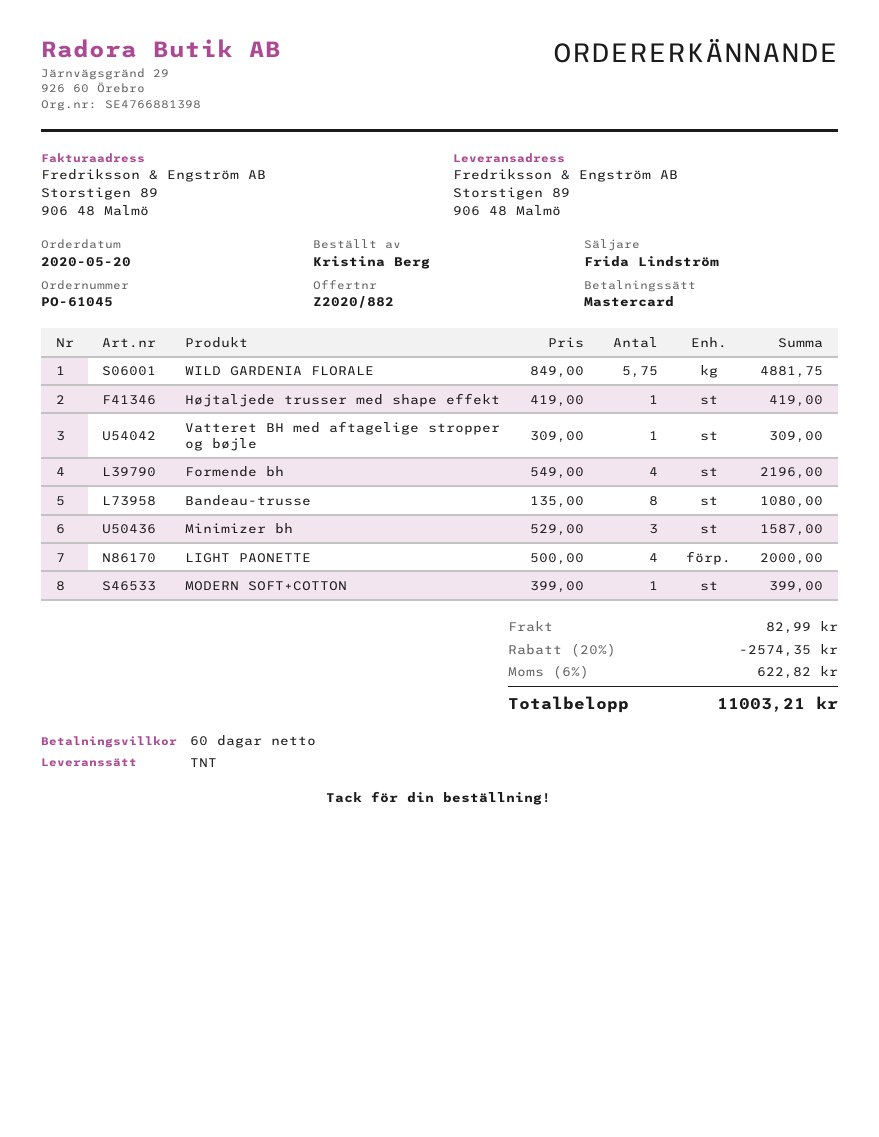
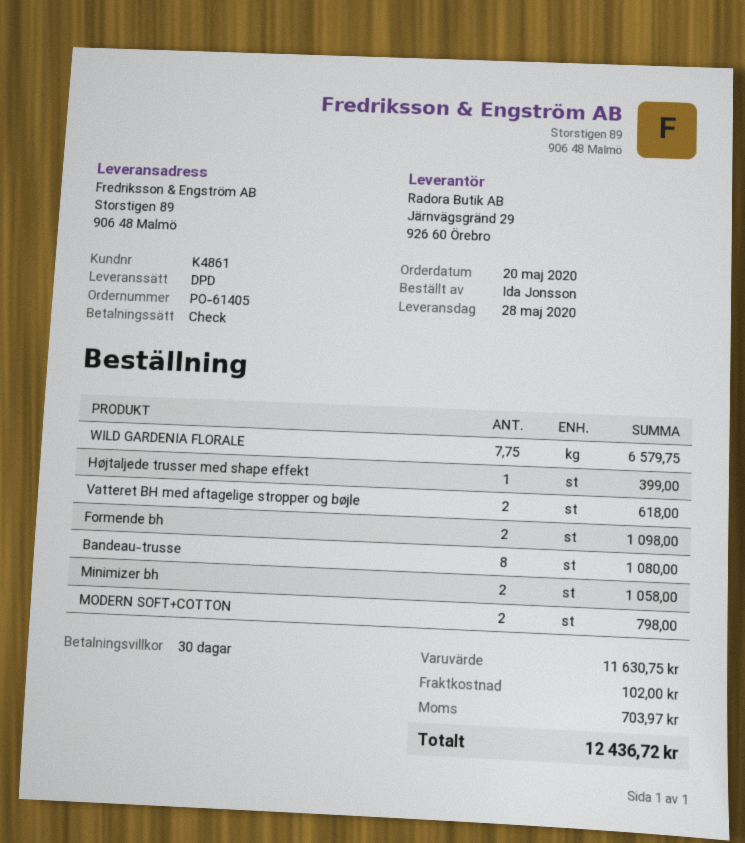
order number: PO-61045 -> PO-61405
payment terms: 60 days -> 30 days
ordered by: Kristina Berg -> Ida Jonsson
payment method: Mastercard -> cheque
shipping method: TNT -> DPD
WILD GARDENIA FLORALE: 5.75 for 4881.75 -> 7.75 for 6579.75
Højtaljede trusser med shape effekt: 1 for 419.00 -> 1 for 399.00
Vatteret BH med aftagelige stropper og bøjle: 1 for 309.00 -> 2 for 618.00
Formende bh: 4 for 2196.00 -> 2 for 1098.00
Minimizer bh: 3 for 1587.00 -> 2 for 1058.00
LIGHT PAONETTE: 4 for 2000.00 -> none
MODERN SOFT+COTTON: 1 for 399.00 -> 2 for 798.00
discount: 20% = 2574.35 -> none
shipping: 82.99 -> 102.00
tax: 622.82 -> 703.97
total: 11003.21 -> 12436.72

